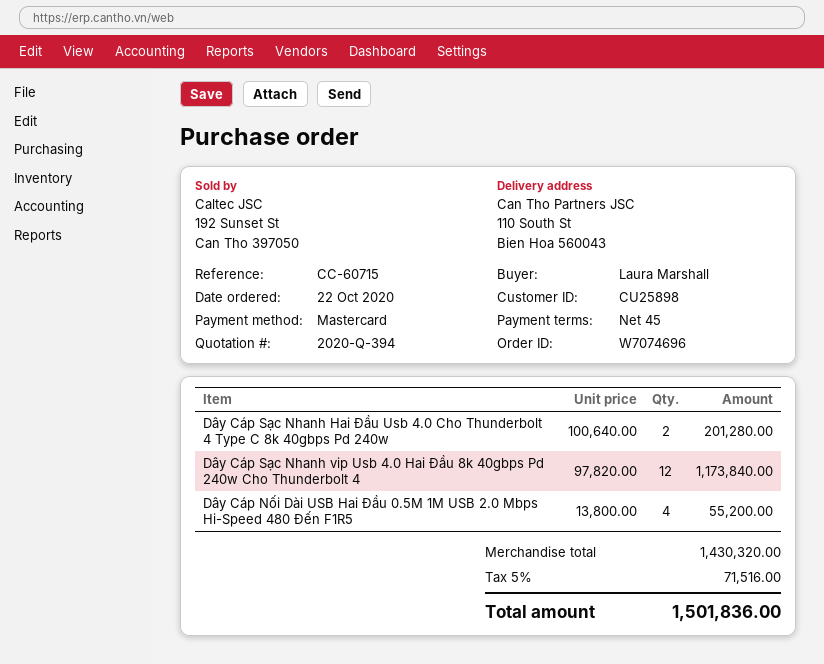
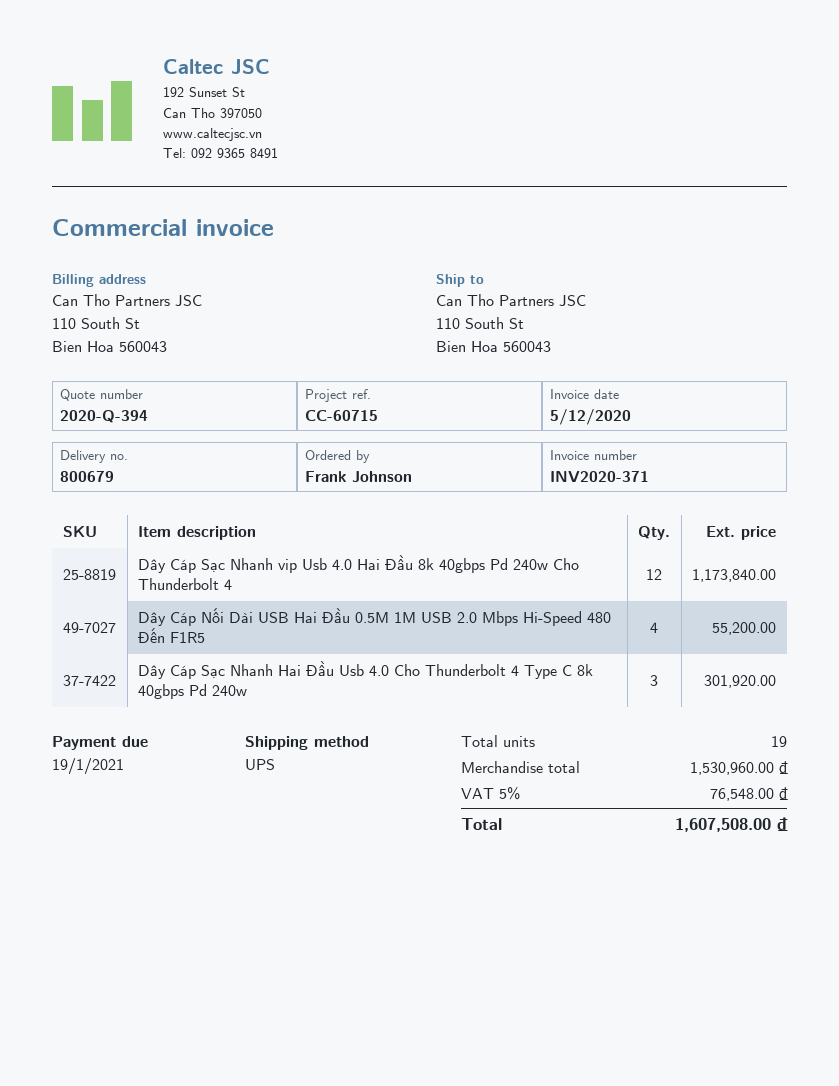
ordered by: Laura Marshall -> Frank Johnson
Dây Cáp Sạc Nhanh Hai Đầu Usb 4.0 Cho Thunderbolt 4 Type C 8k 40gbps Pd 240w: 2 for 201280.00 -> 3 for 301920.00
subtotal: 1430320.00 -> 1530960.00
tax: 5% = 71516.00 -> 5% = 76548.00
total: 1501836.00 -> 1607508.00

